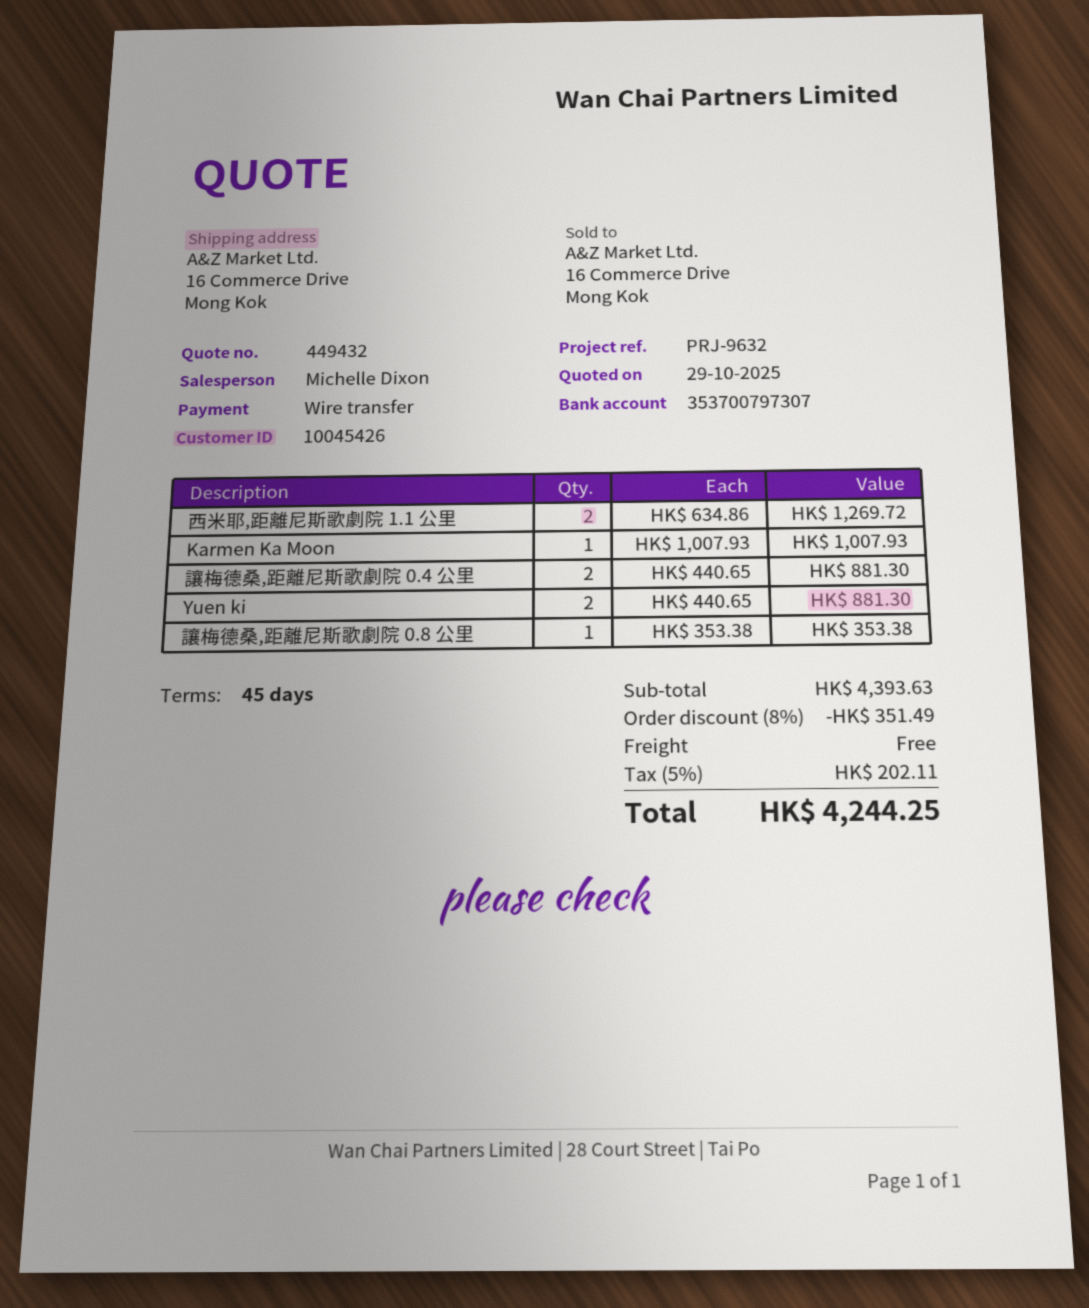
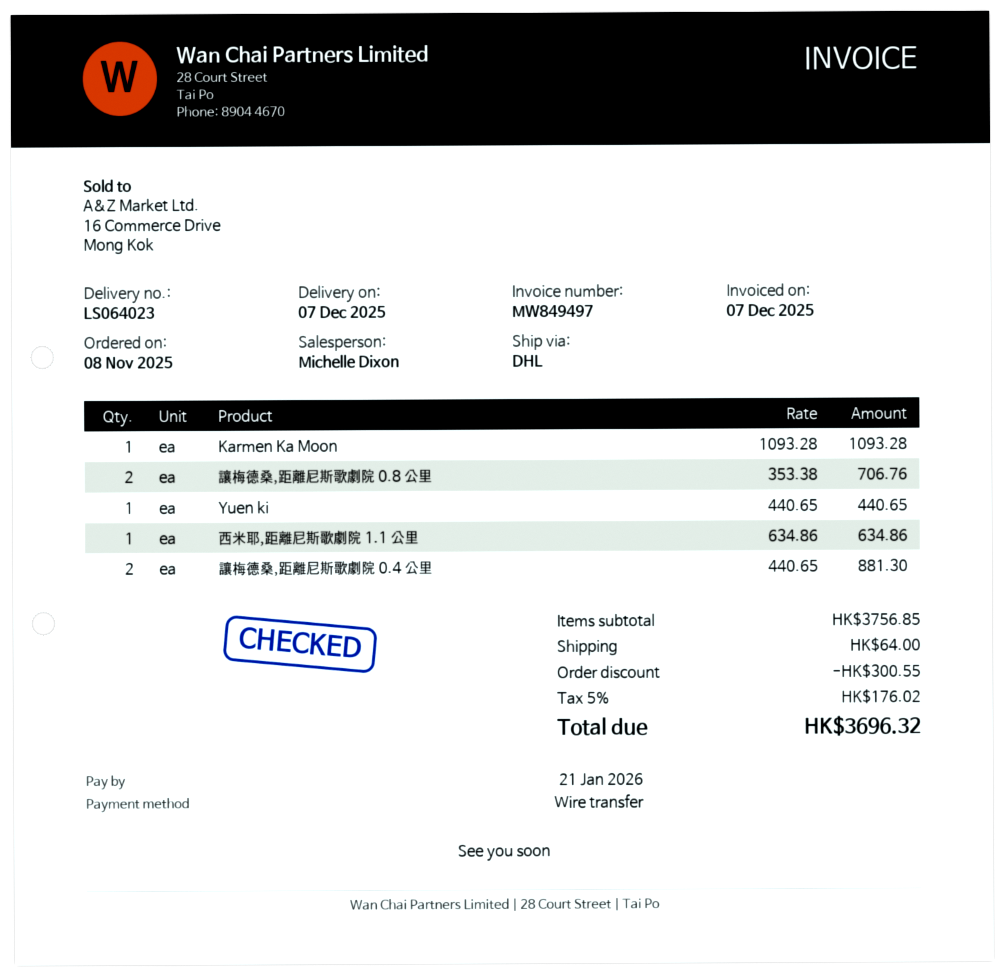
西米耶,距離尼斯歌劇院 1.1 公里: 2 x 634.86 = 1269.72 -> 1 x 634.86 = 634.86
Karmen Ka Moon: 1 x 1007.93 = 1007.93 -> 1 x 1093.28 = 1093.28
Yuen ki: 2 x 440.65 = 881.30 -> 1 x 440.65 = 440.65
讓梅德桑,距離尼斯歌劇院 0.8 公里: 1 x 353.38 = 353.38 -> 2 x 353.38 = 706.76
subtotal: 4393.63 -> 3756.85
discount: 351.49 -> 300.55
shipping: 0.00 -> 64.00
tax: 5% = 202.11 -> 5% = 176.02
total: 4244.25 -> 3696.32

